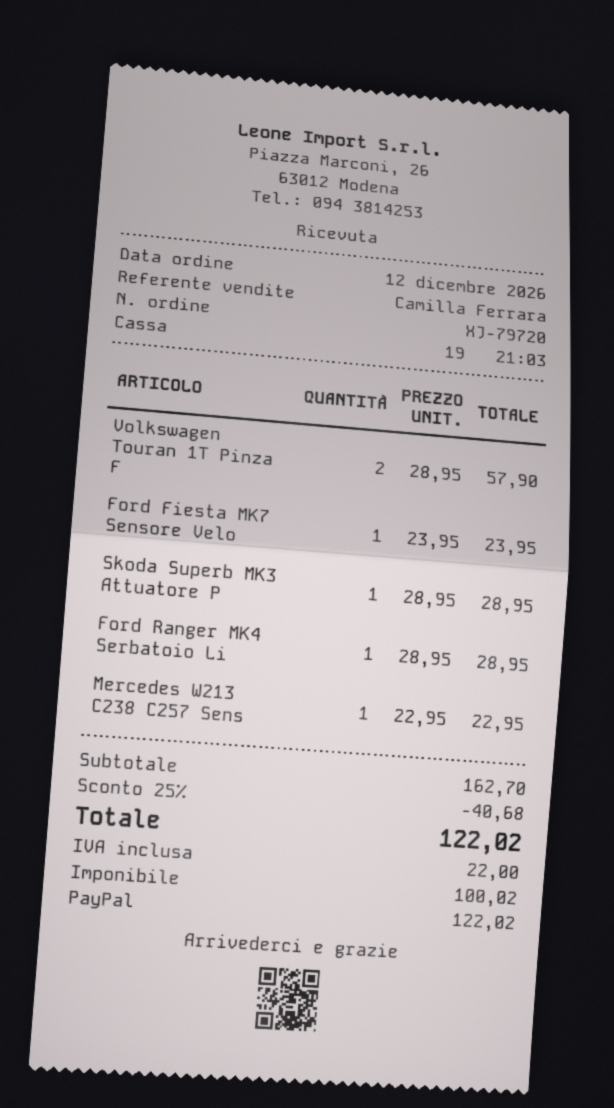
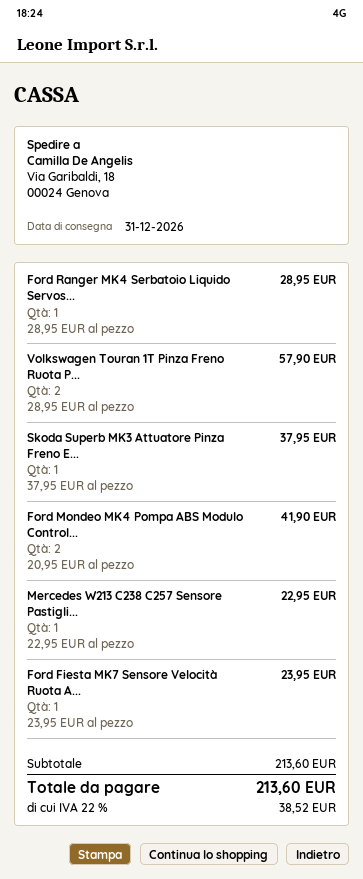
Skoda Superb MK3 Attuatore P: 1 x 28.95 = 28.95 -> 1 x 37.95 = 37.95
Ford Mondeo MK4 Pompa ABS Modulo Control...: none -> 2 x 20.95 = 41.90
subtotal: 162.70 -> 213.60
discount: 25% = 40.68 -> none
tax: 22.00 -> 38.52
total: 122.02 -> 213.60

